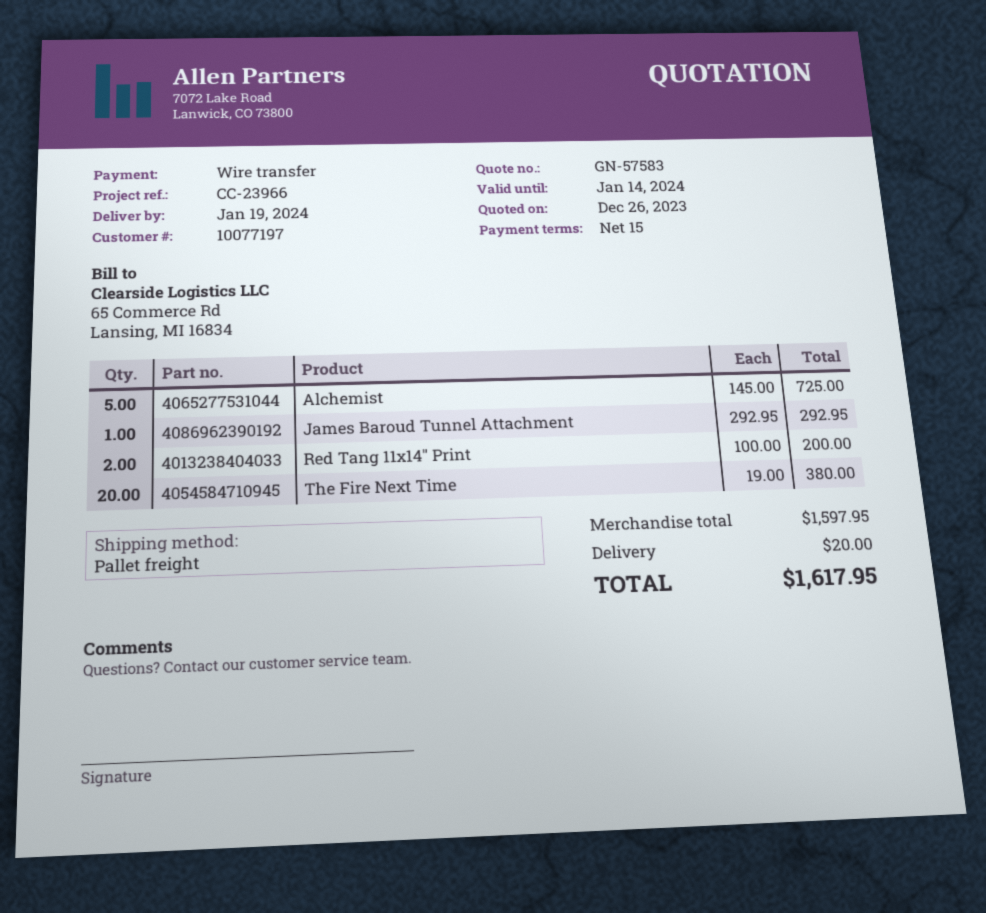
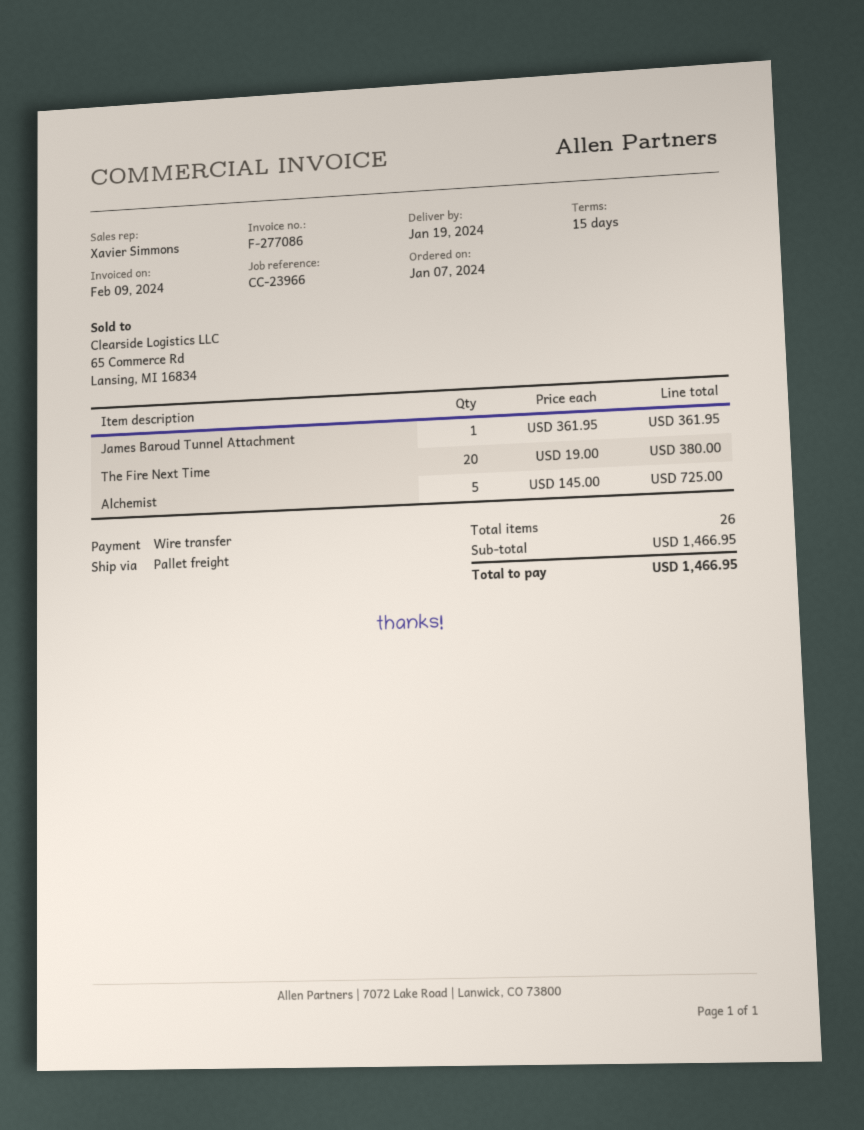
James Baroud Tunnel Attachment: 1 x 292.95 = 292.95 -> 1 x 361.95 = 361.95
Red Tang 11x14" Print: 2 x 100.00 = 200.00 -> none
subtotal: 1597.95 -> 1466.95
shipping: 20.00 -> none
total: 1617.95 -> 1466.95

